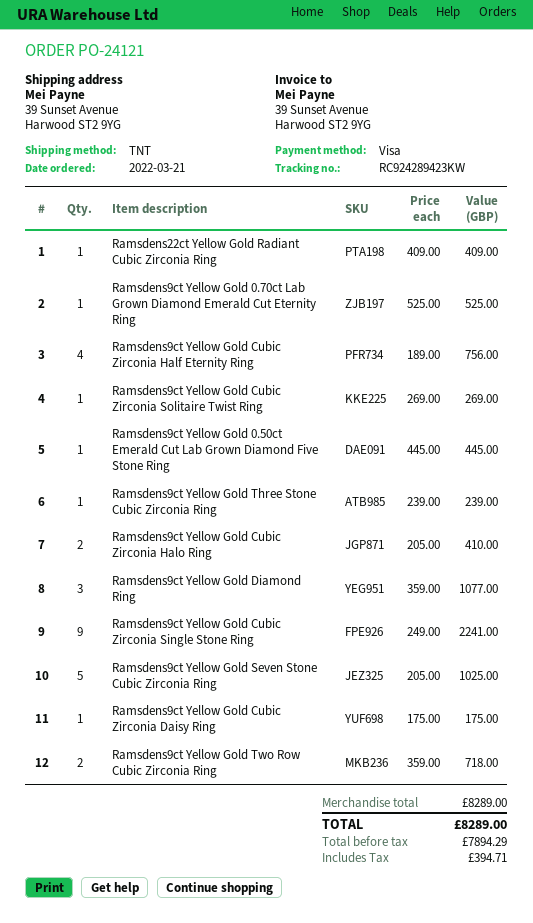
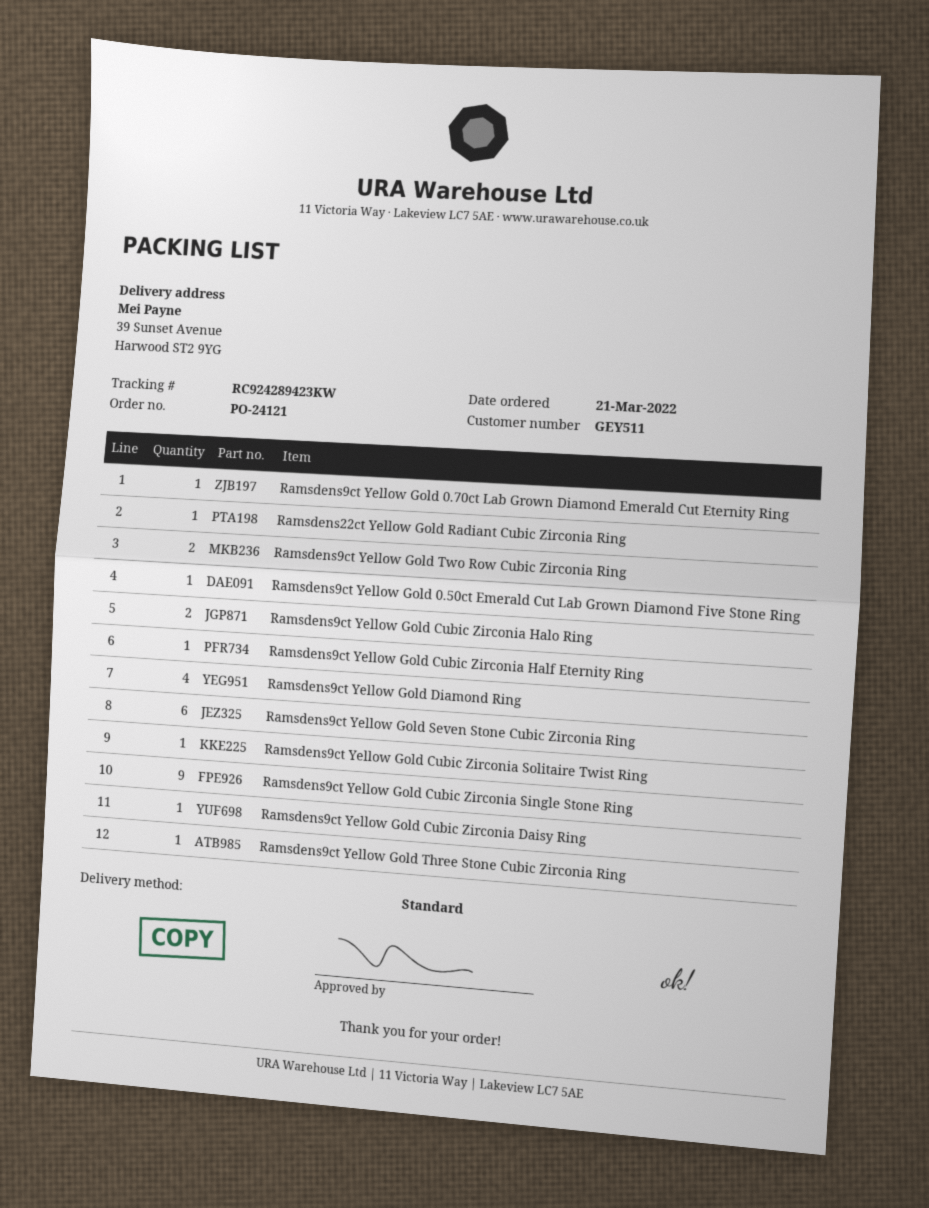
shipping method: TNT -> standard
Ramsdens9ct Yellow Gold Cubic Zirconia Half Eternity Ring: 4 -> 1
Ramsdens9ct Yellow Gold Diamond Ring: 3 -> 4
Ramsdens9ct Yellow Gold Seven Stone Cubic Zirconia Ring: 5 -> 6

